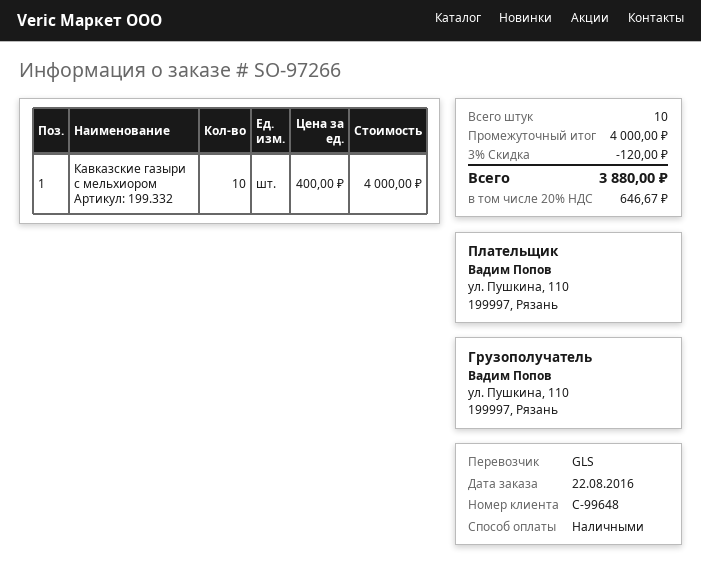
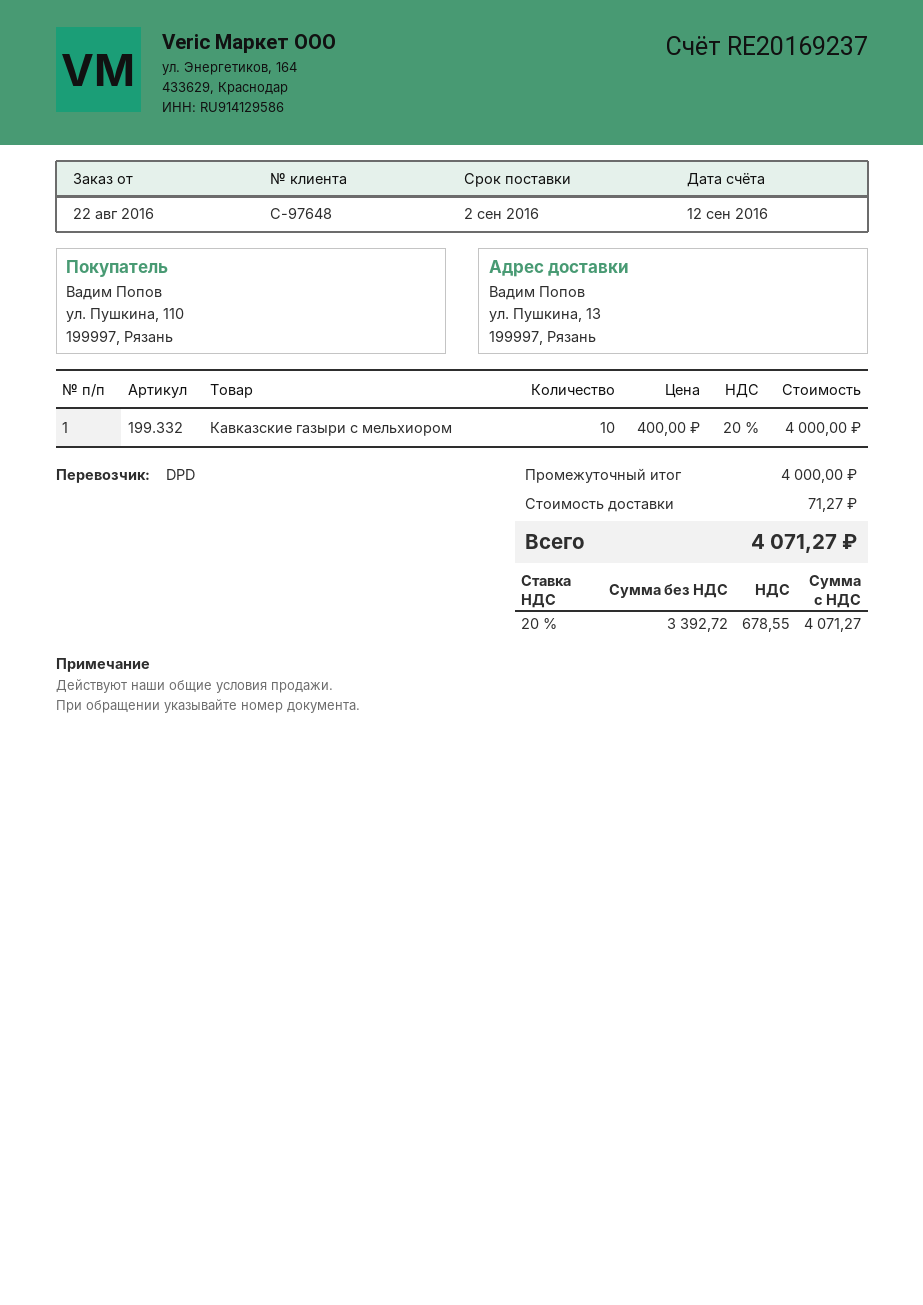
customer number: C-99648 -> C-97648
shipping method: GLS -> DPD
ship to: ул. Пушкина, 110, 199997, Рязань -> ул. Пушкина, 13, 199997, Рязань
discount: 3% = 120.00 -> none
shipping: none -> 71.27
tax: 20% = 646.67 -> 20% = 678.55
total: 3880.00 -> 4071.27

